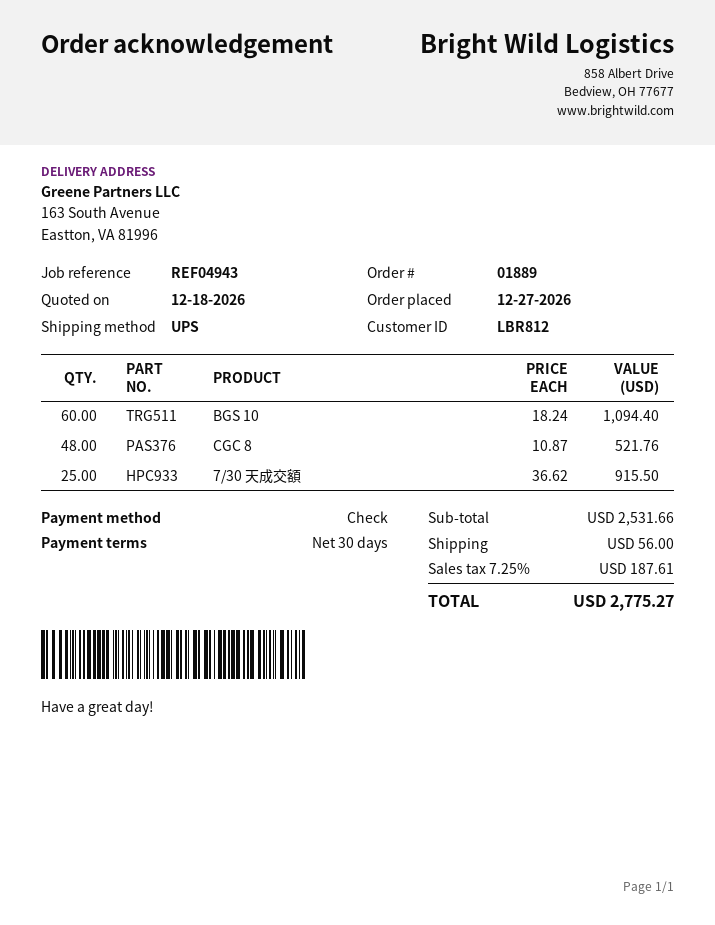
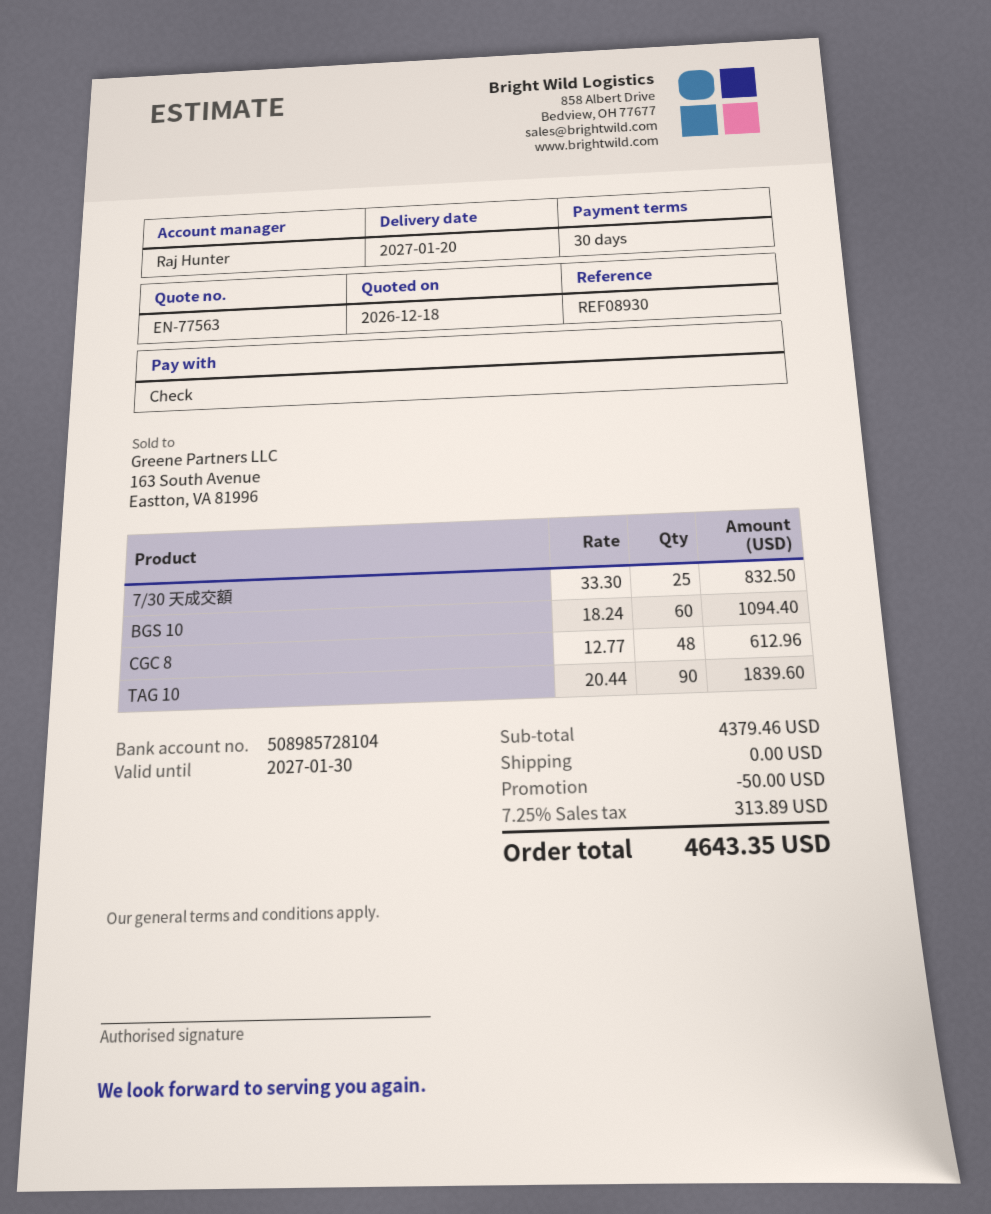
reference: REF04943 -> REF08930
CGC 8: 48 x 10.87 = 521.76 -> 48 x 12.77 = 612.96
7/30 天成交額: 25 x 36.62 = 915.50 -> 25 x 33.30 = 832.50
TAG 10: none -> 90 x 20.44 = 1839.60
subtotal: 2531.66 -> 4379.46
discount: none -> 50.00
shipping: 56.00 -> 0.00
tax: 7.25% = 187.61 -> 7.25% = 313.89
total: 2775.27 -> 4643.35

